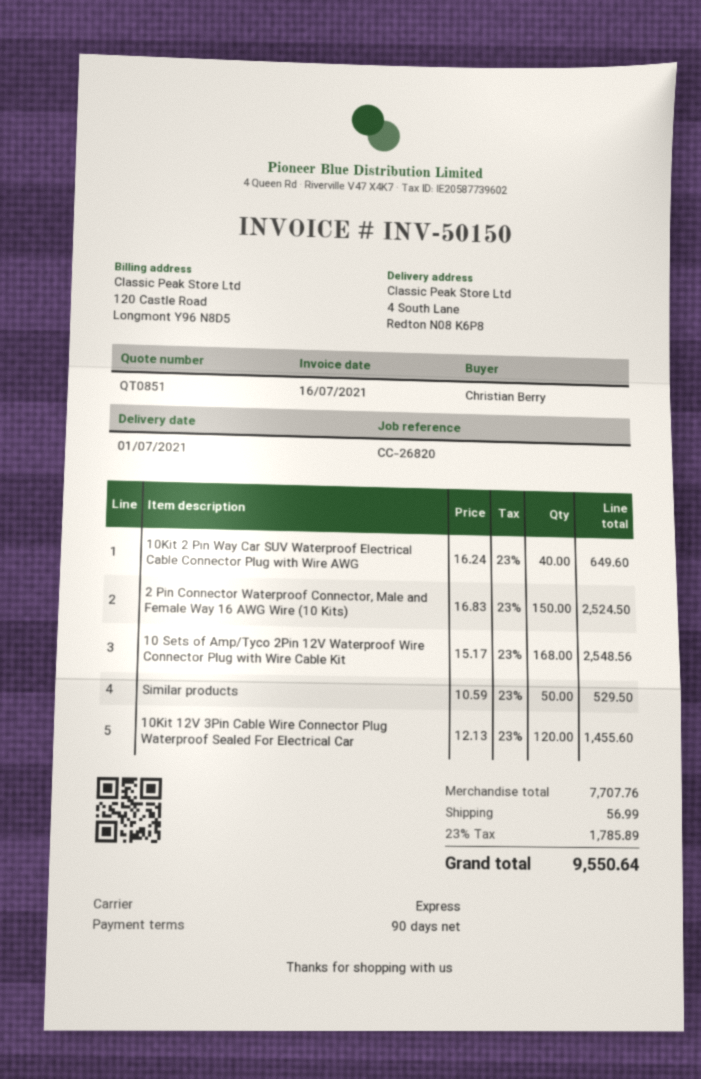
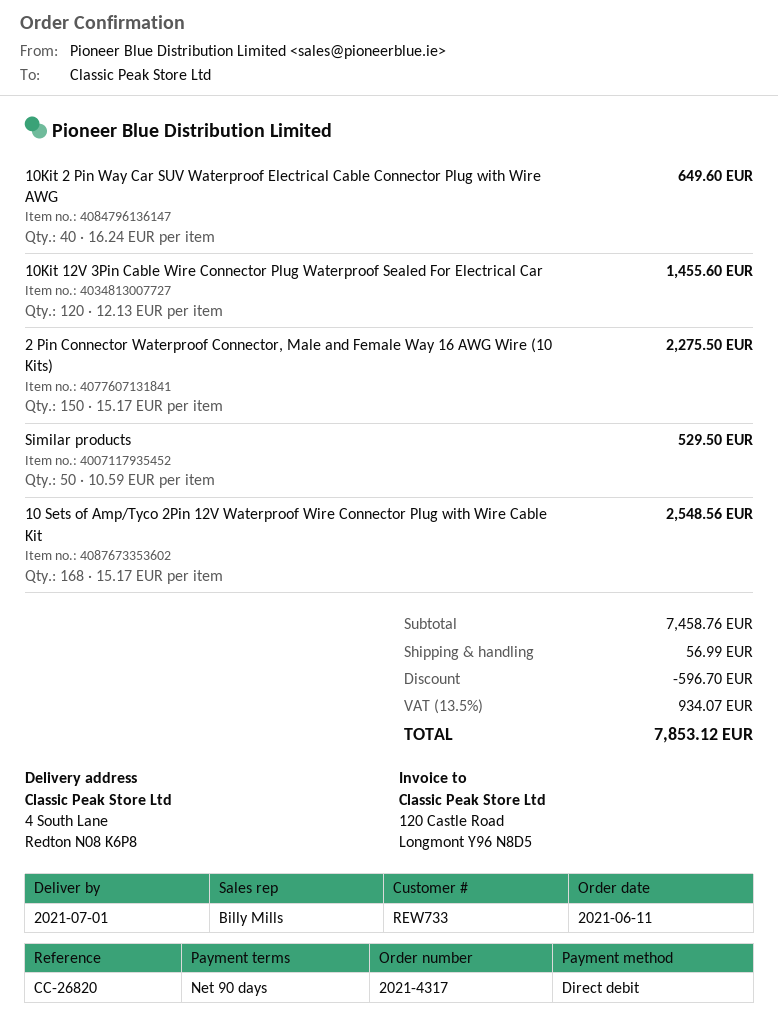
2 Pin Connector Waterproof Connector, Male and Female Way 16 AWG Wire (10 Kits): 150 x 16.83 = 2524.50 -> 150 x 15.17 = 2275.50
subtotal: 7707.76 -> 7458.76
discount: none -> 596.70
tax: 23% = 1785.89 -> 13.5% = 934.07
total: 9550.64 -> 7853.12

